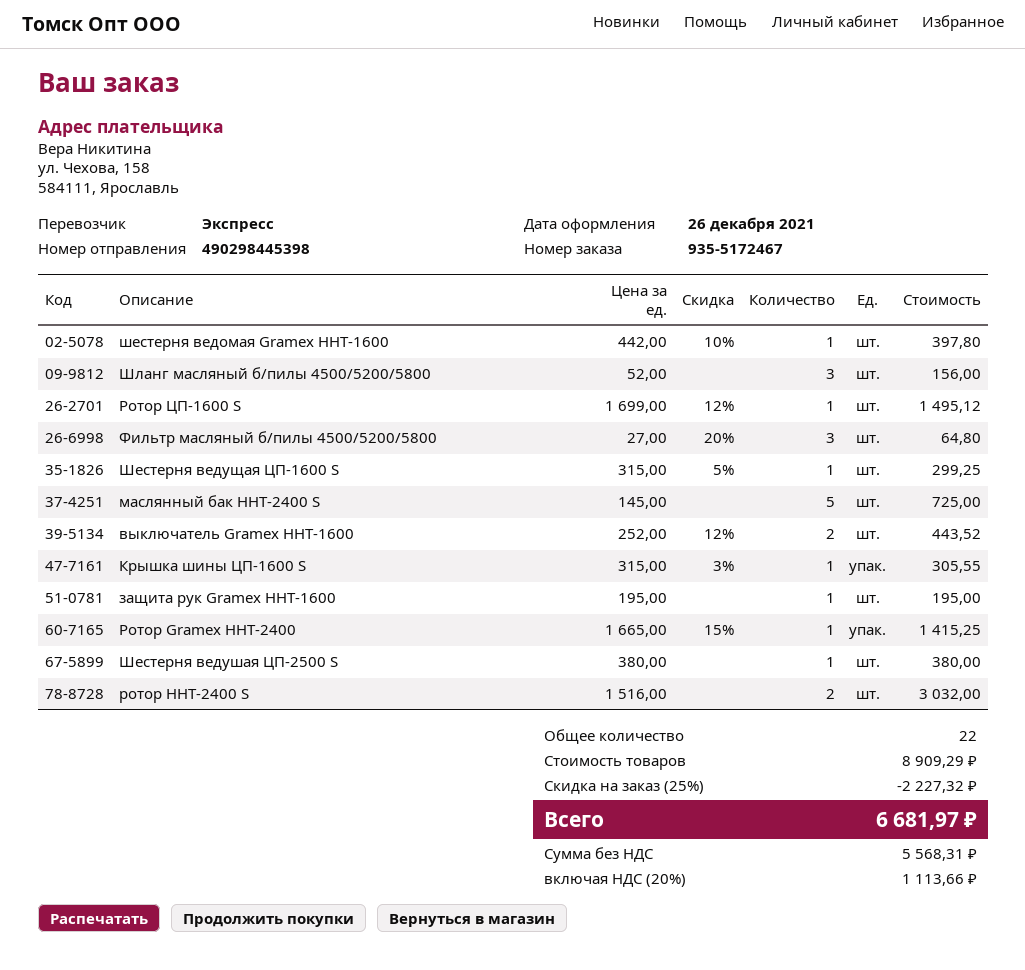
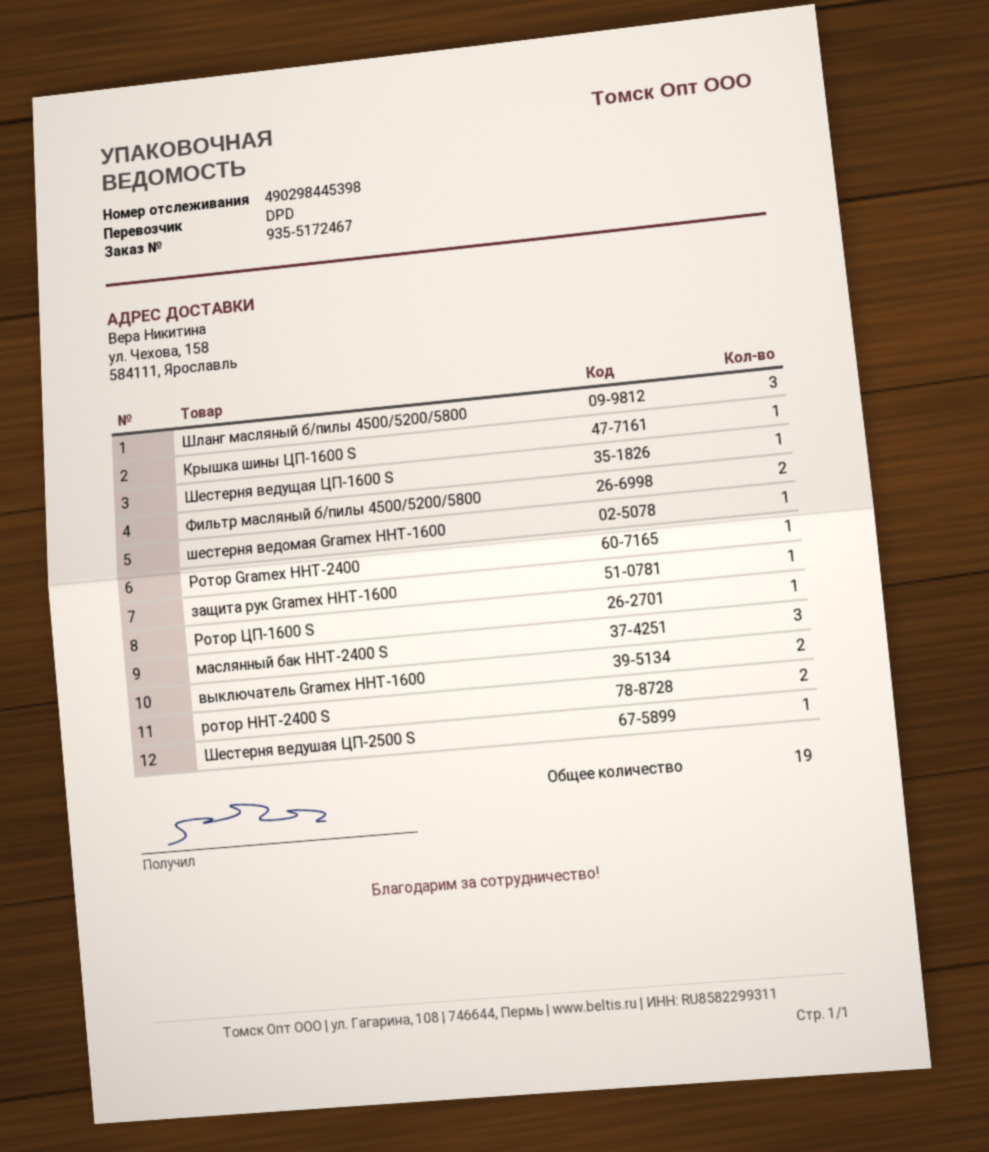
shipping method: express -> DPD
Фильтр масляный б/пилы 4500/5200/5800: 3 -> 2
маслянный бак ННТ-2400 S: 5 -> 3
total quantity: 22 -> 19

